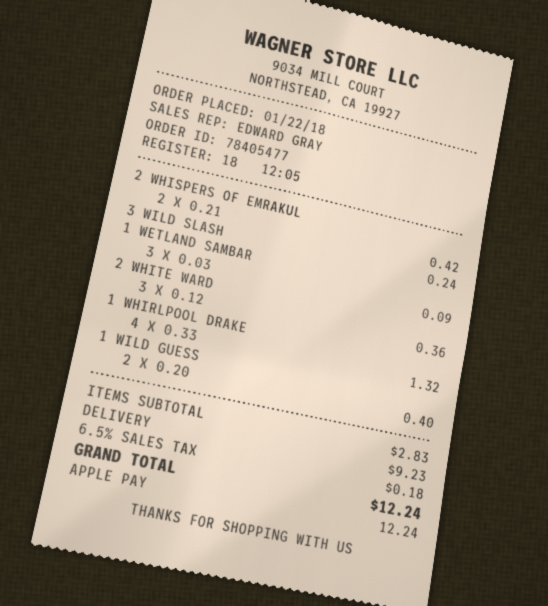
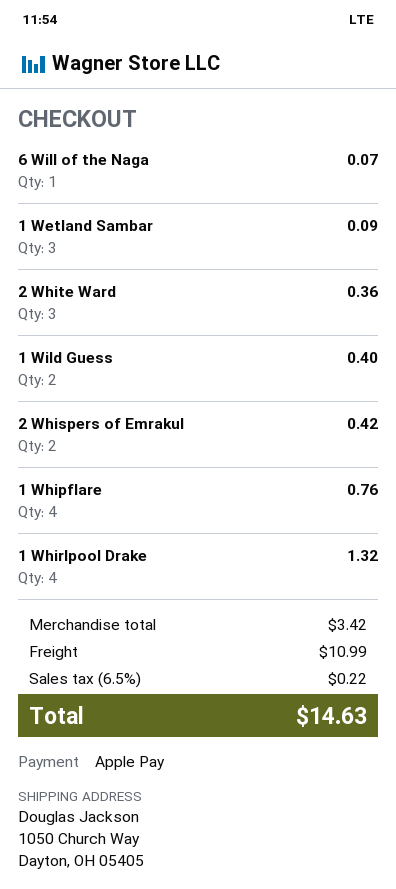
3 WILD SLASH: 1 for 0.24 -> none
6 Will of the Naga: none -> 1 for 0.07
1 Whipflare: none -> 4 for 0.76
subtotal: 2.83 -> 3.42
shipping: 9.23 -> 10.99
tax: 6.5% = 0.18 -> 6.5% = 0.22
total: 12.24 -> 14.63

